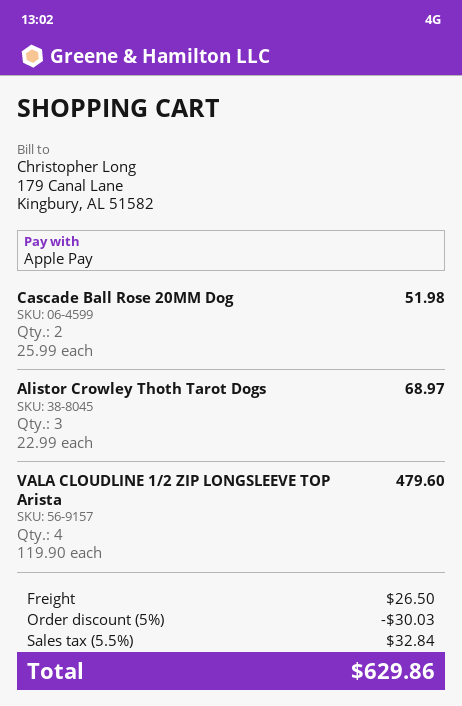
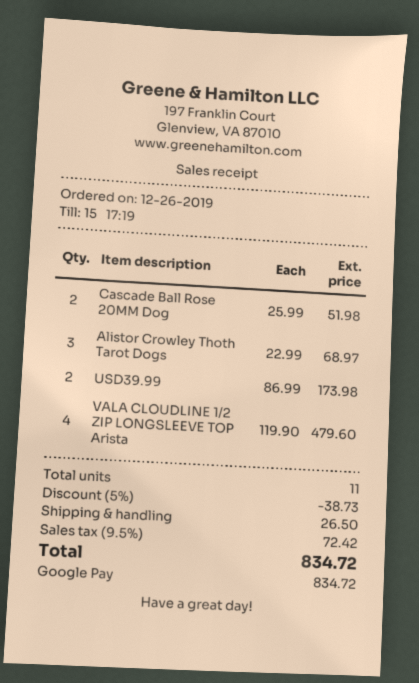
payment method: Apple Pay -> Google Pay
USD39.99: none -> 2 x 86.99 = 173.98
discount: 5% = 30.03 -> 5% = 38.73
tax: 5.5% = 32.84 -> 9.5% = 72.42
total: 629.86 -> 834.72

